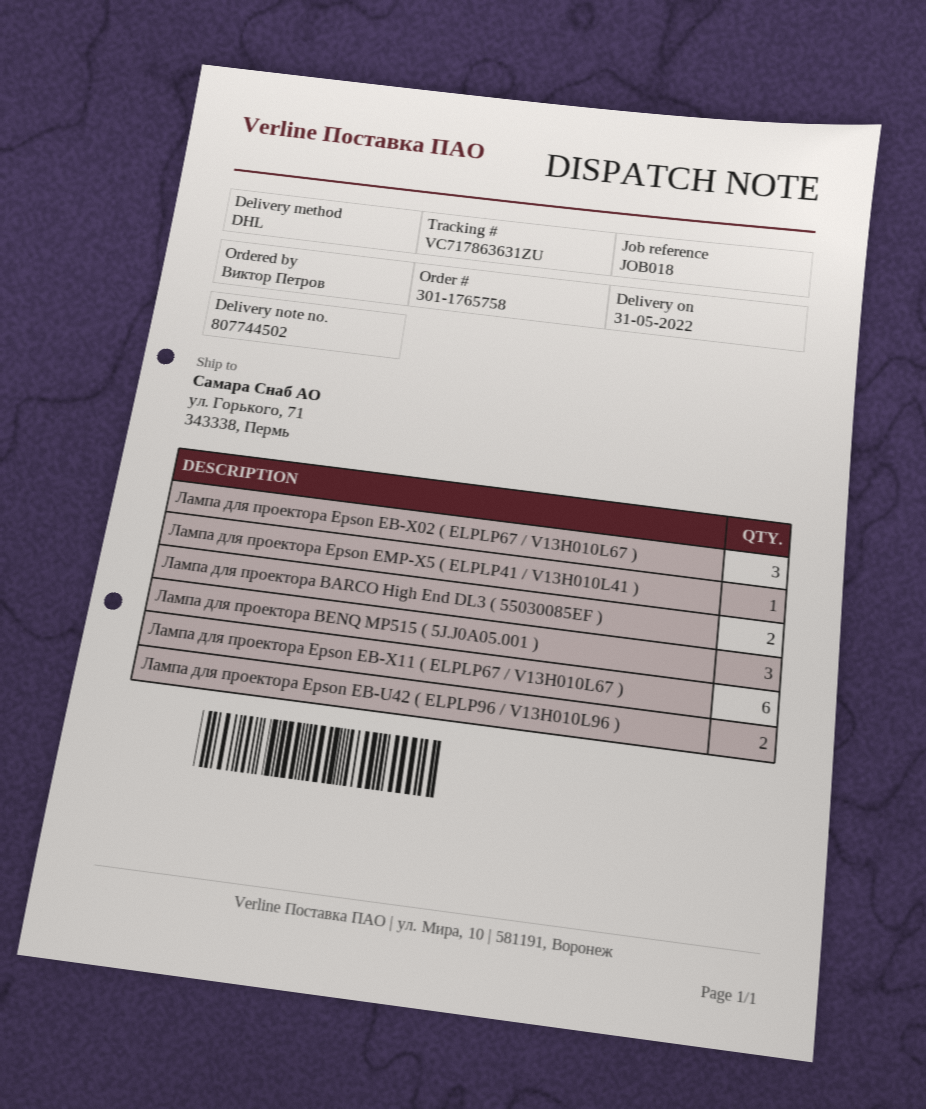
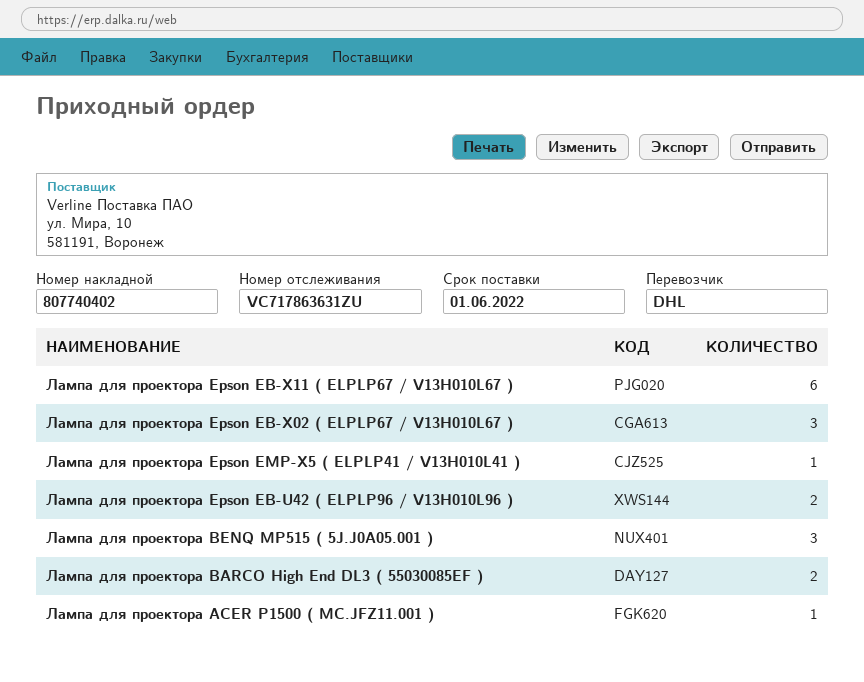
delivery note number: 807744502 -> 807740402
delivery date: 2022-05-31 -> 2022-06-01
Лампа для проектора ACER P1500 ( MC.JFZ11.001 ): none -> 1

